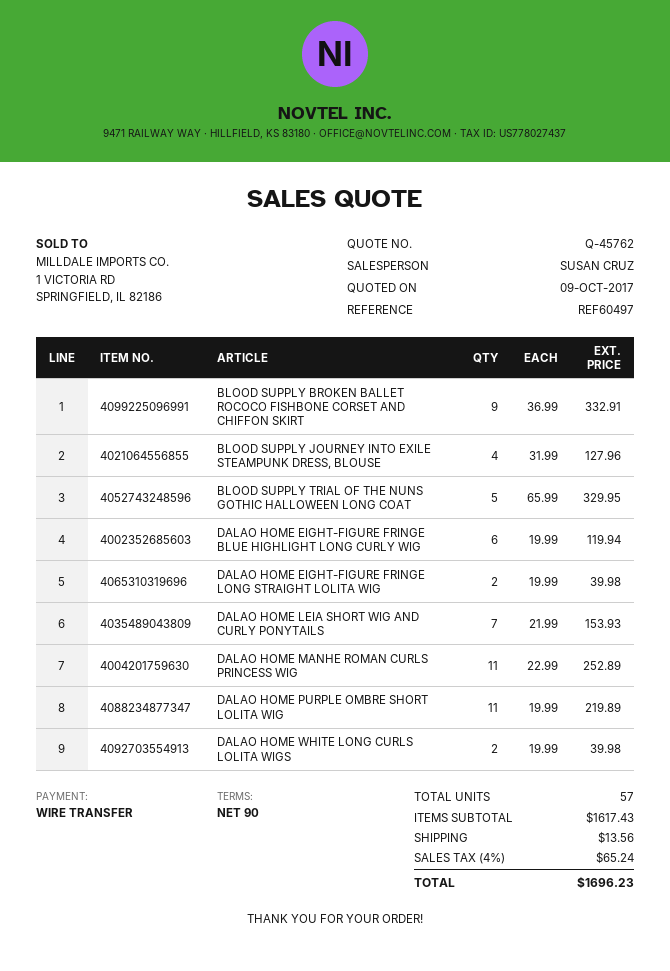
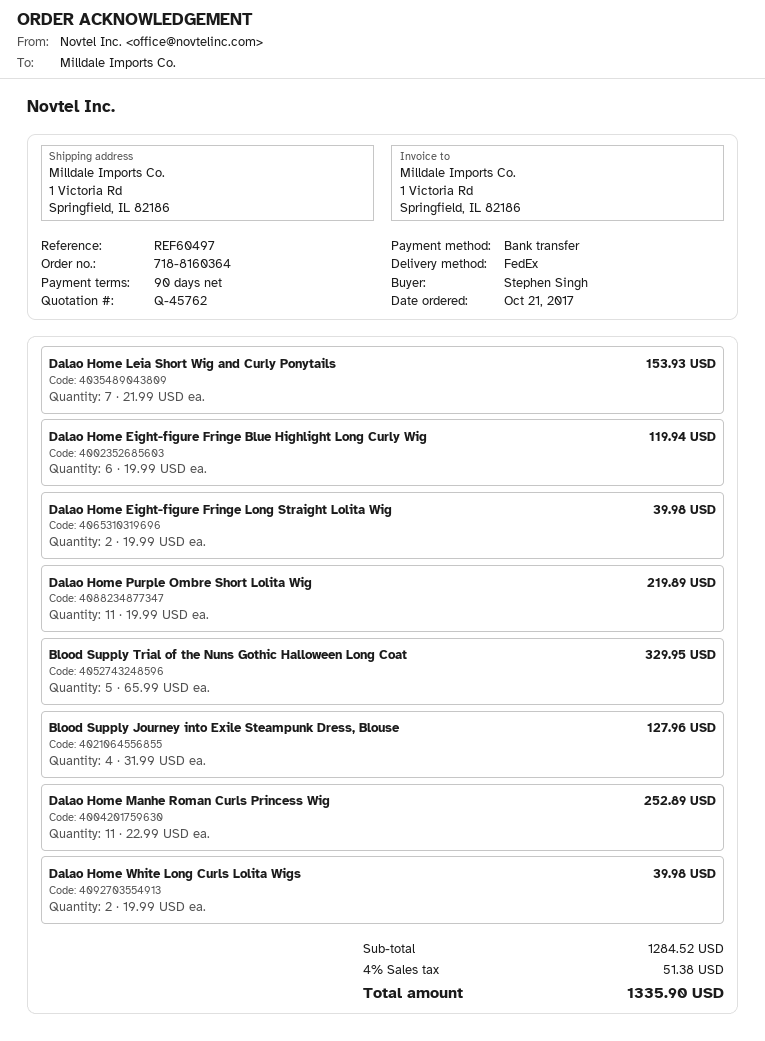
BLOOD SUPPLY BROKEN BALLET ROCOCO FISHBONE CORSET AND CHIFFON SKIRT: 9 x 36.99 = 332.91 -> none
subtotal: 1617.43 -> 1284.52
shipping: 13.56 -> none
tax: 4% = 65.24 -> 4% = 51.38
total: 1696.23 -> 1335.90

